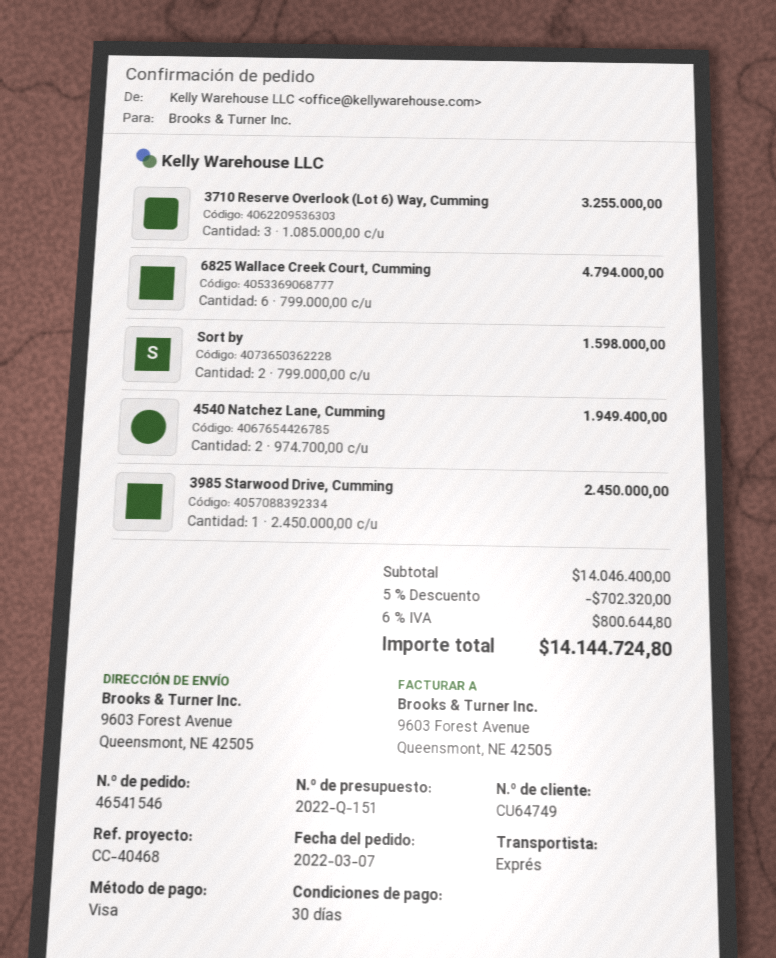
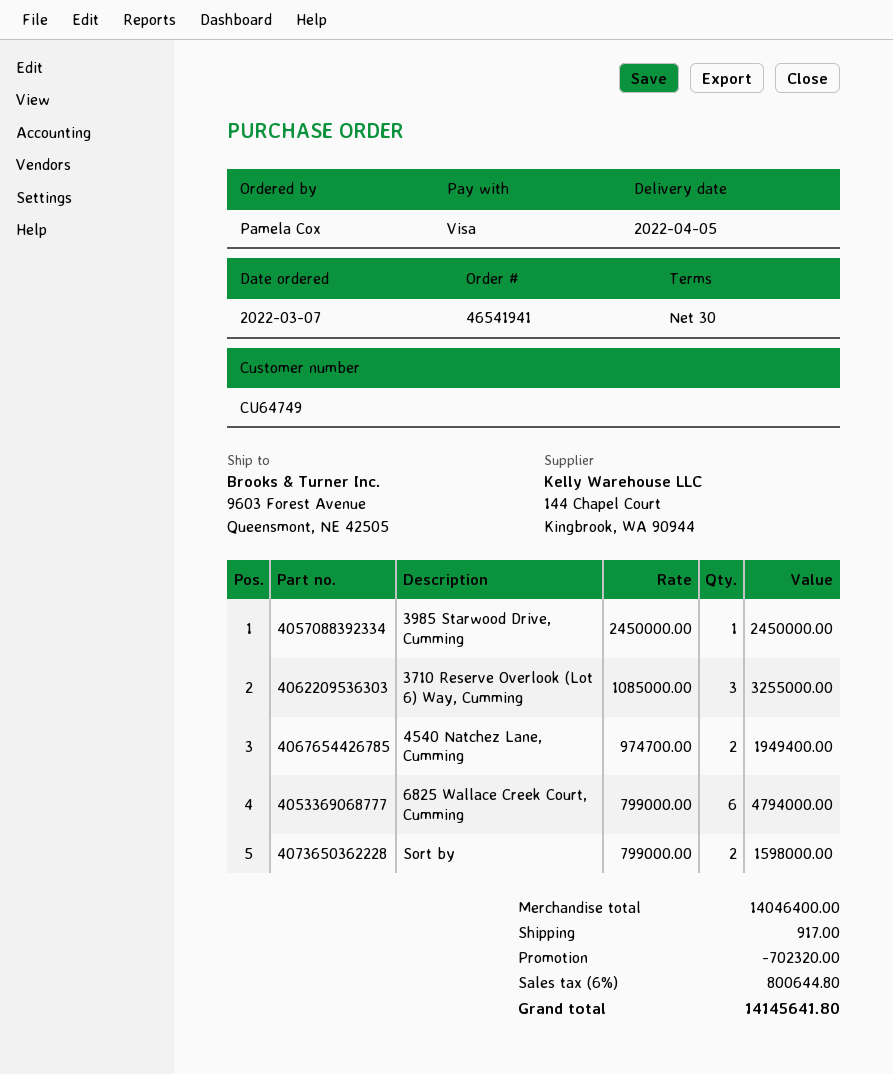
order number: 46541546 -> 46541941
shipping: none -> 917.00
total: 14144724.80 -> 14145641.80

